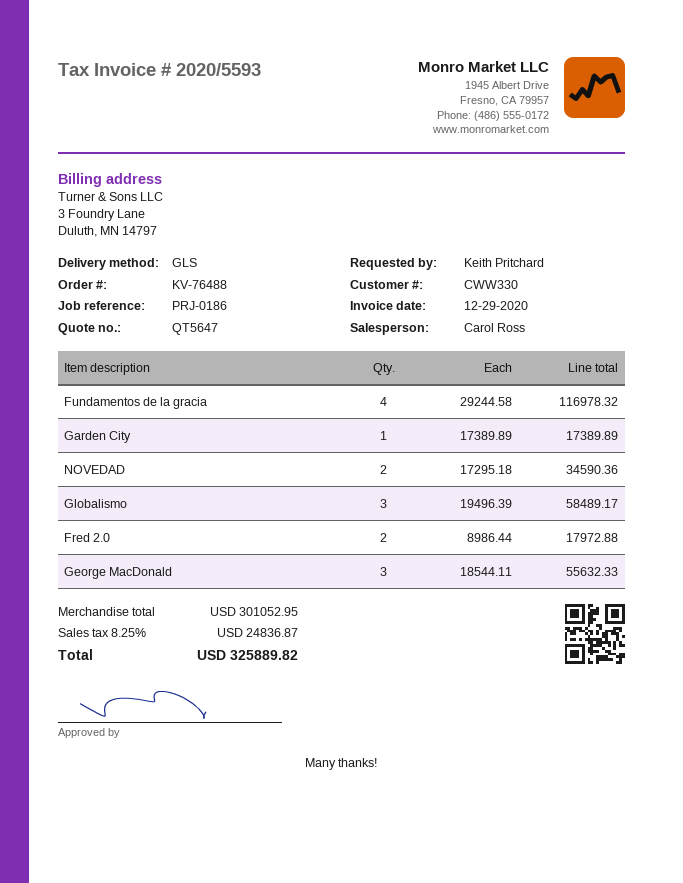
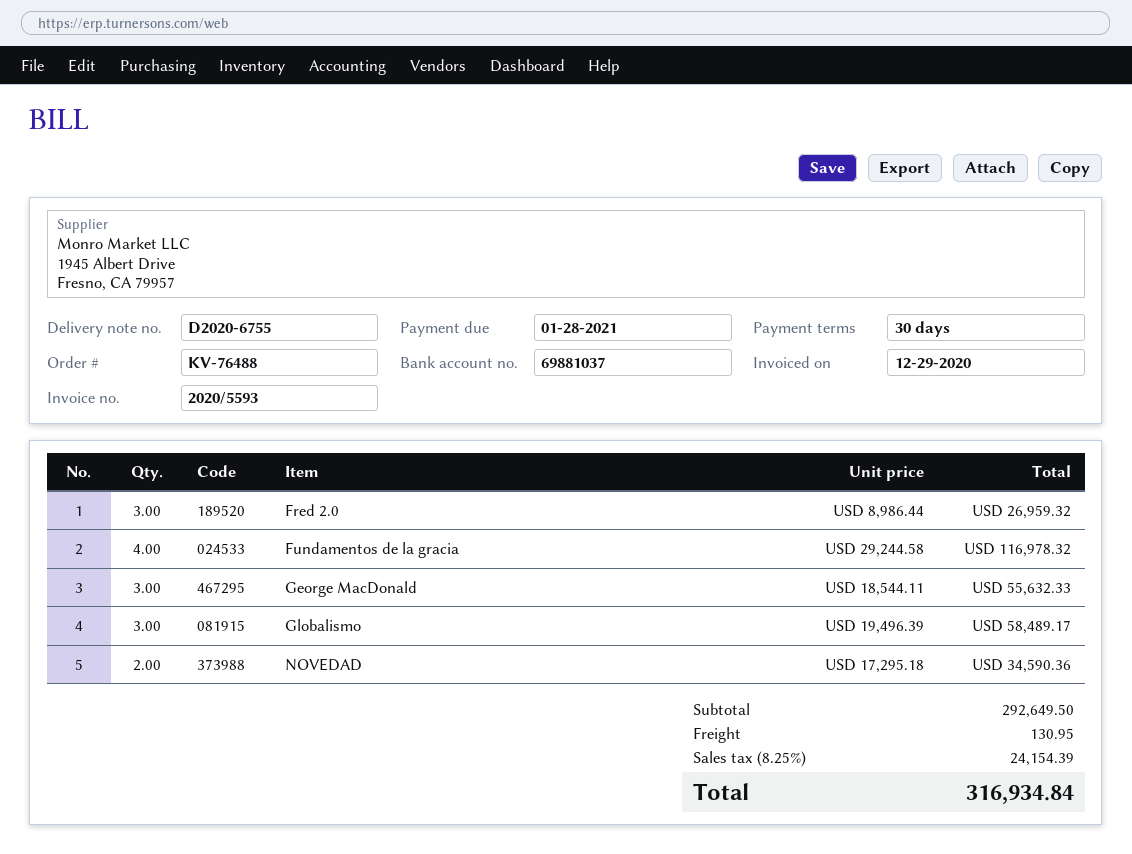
Garden City: 1 x 17389.89 = 17389.89 -> none
Fred 2.0: 2 x 8986.44 = 17972.88 -> 3 x 8986.44 = 26959.32
subtotal: 301052.95 -> 292649.50
shipping: none -> 130.95
tax: 8.25% = 24836.87 -> 8.25% = 24154.39
total: 325889.82 -> 316934.84

